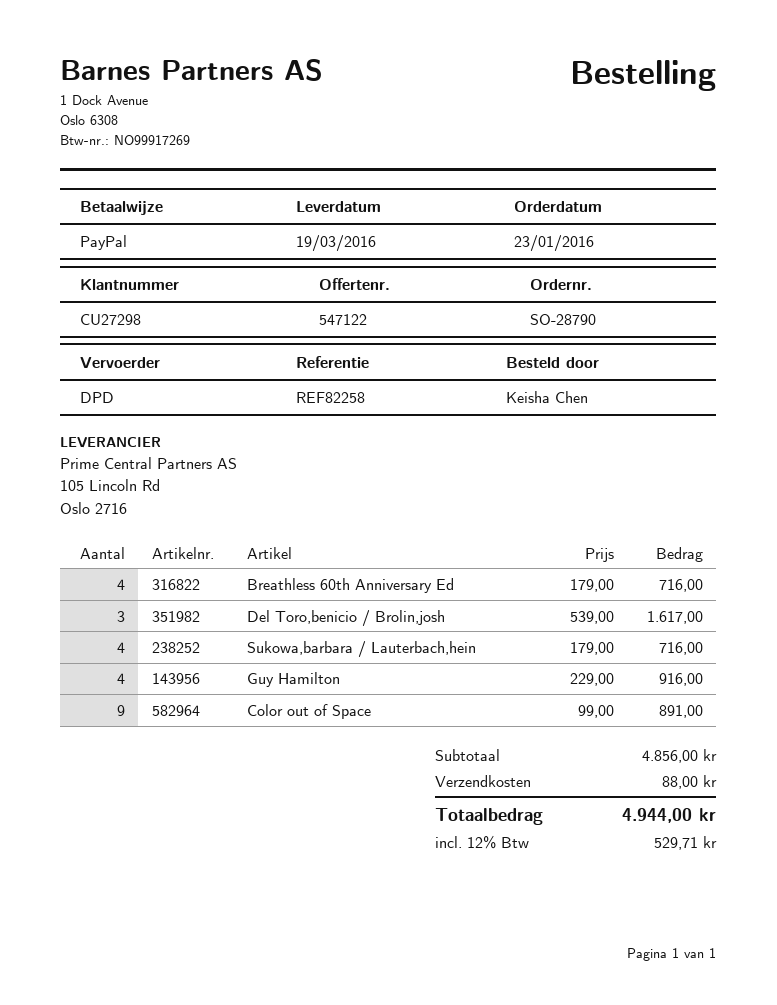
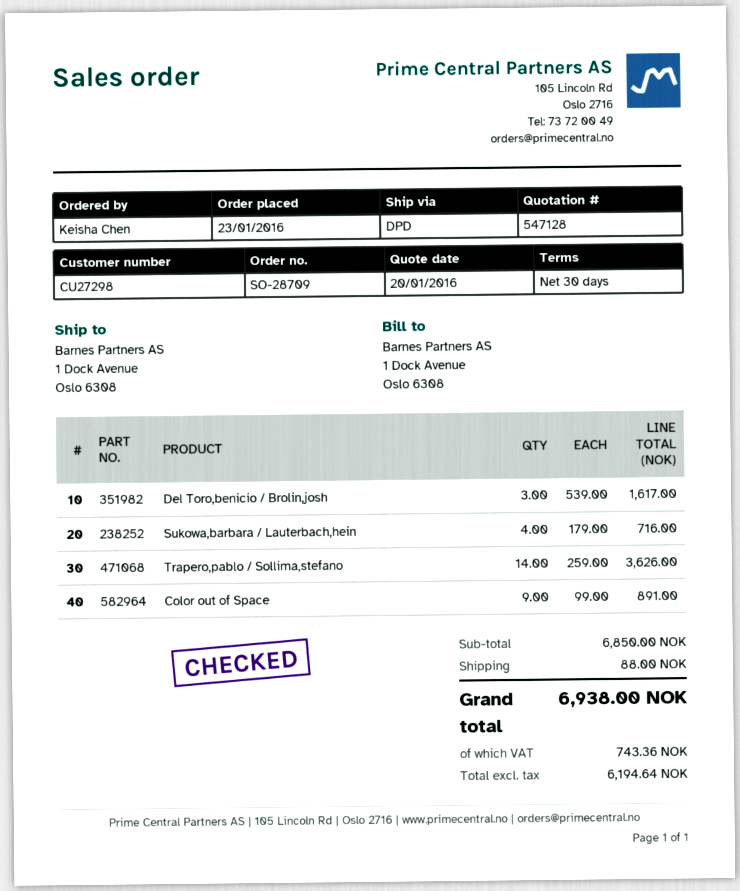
quote number: 547122 -> 547128
order number: SO-28790 -> SO-28709
Breathless 60th Anniversary Ed: 4 x 179.00 = 716.00 -> none
Guy Hamilton: 4 x 229.00 = 916.00 -> none
Trapero,pablo / Sollima,stefano: none -> 14 x 259.00 = 3626.00
subtotal: 4856.00 -> 6850.00
tax: 529.71 -> 743.36
total: 4944.00 -> 6938.00

